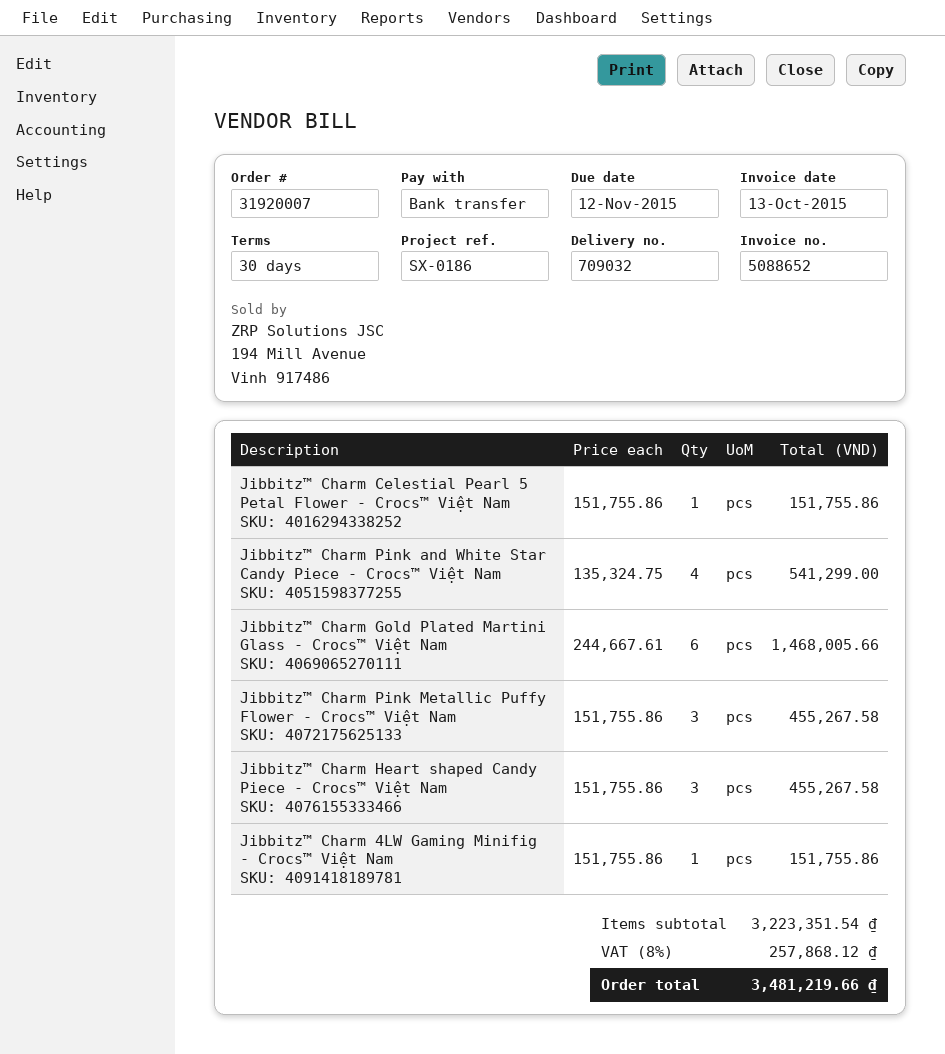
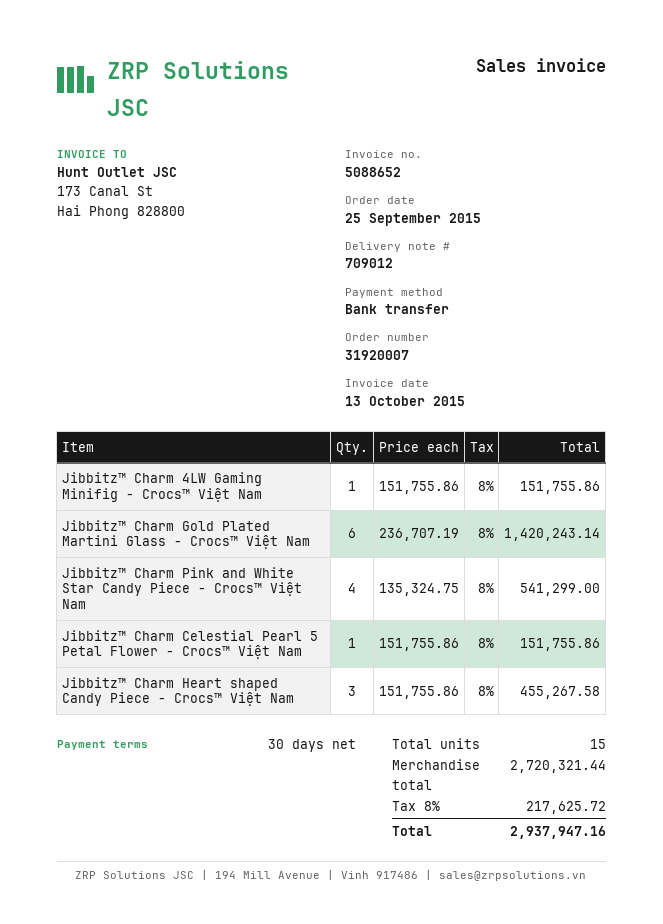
delivery note number: 709032 -> 709012
Jibbitz™ Charm Gold Plated Martini Glass - Crocs™ Việt Nam: 6 x 244667.61 = 1468005.66 -> 6 x 236707.19 = 1420243.14
Jibbitz™ Charm Pink Metallic Puffy Flower - Crocs™ Việt Nam: 3 x 151755.86 = 455267.58 -> none
subtotal: 3223351.54 -> 2720321.44
tax: 8% = 257868.12 -> 8% = 217625.72
total: 3481219.66 -> 2937947.16

